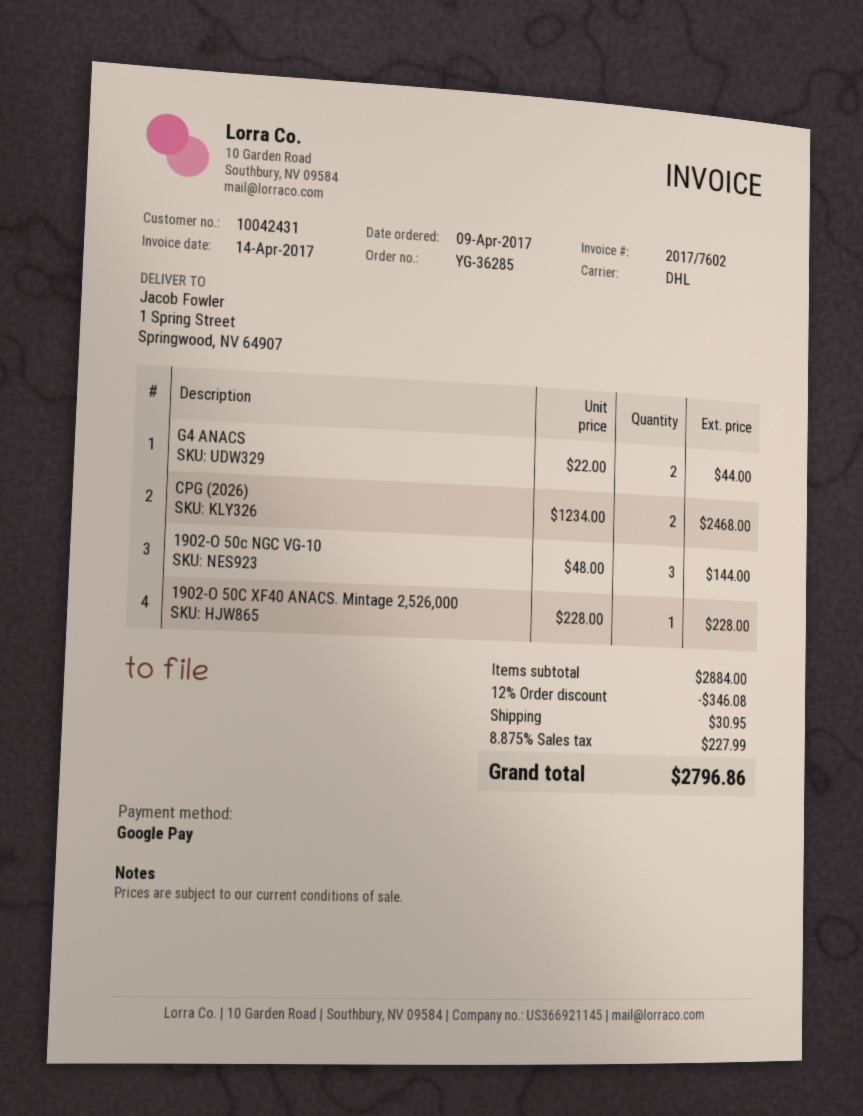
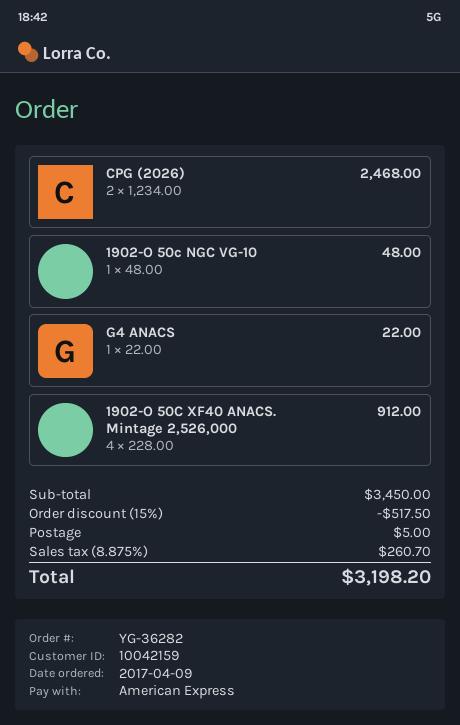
order number: YG-36285 -> YG-36282
customer number: 10042431 -> 10042159
payment method: Google Pay -> American Express
G4 ANACS: 2 x 22.00 = 44.00 -> 1 x 22.00 = 22.00
1902-O 50c NGC VG-10: 3 x 48.00 = 144.00 -> 1 x 48.00 = 48.00
1902-O 50C XF40 ANACS. Mintage 2,526,000: 1 x 228.00 = 228.00 -> 4 x 228.00 = 912.00
subtotal: 2884.00 -> 3450.00
discount: 12% = 346.08 -> 15% = 517.50
shipping: 30.95 -> 5.00
tax: 8.875% = 227.99 -> 8.875% = 260.70
total: 2796.86 -> 3198.20

